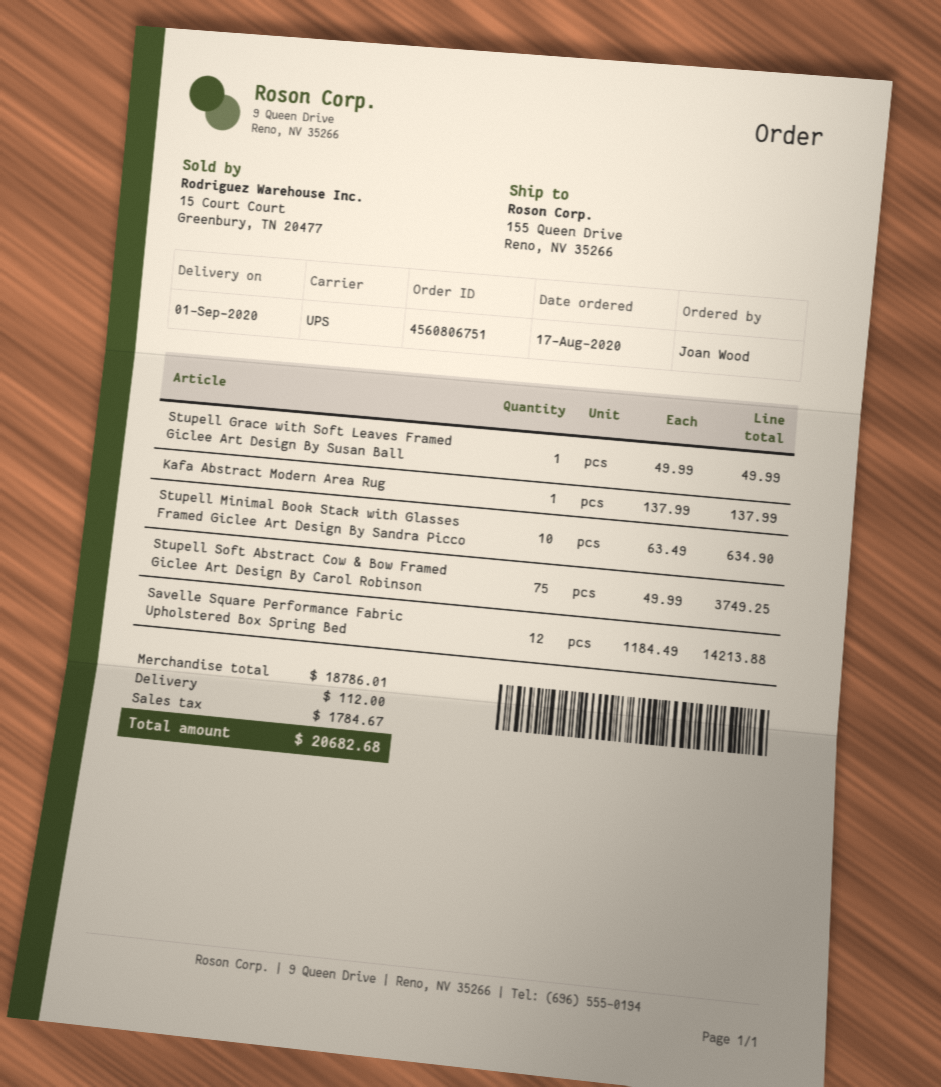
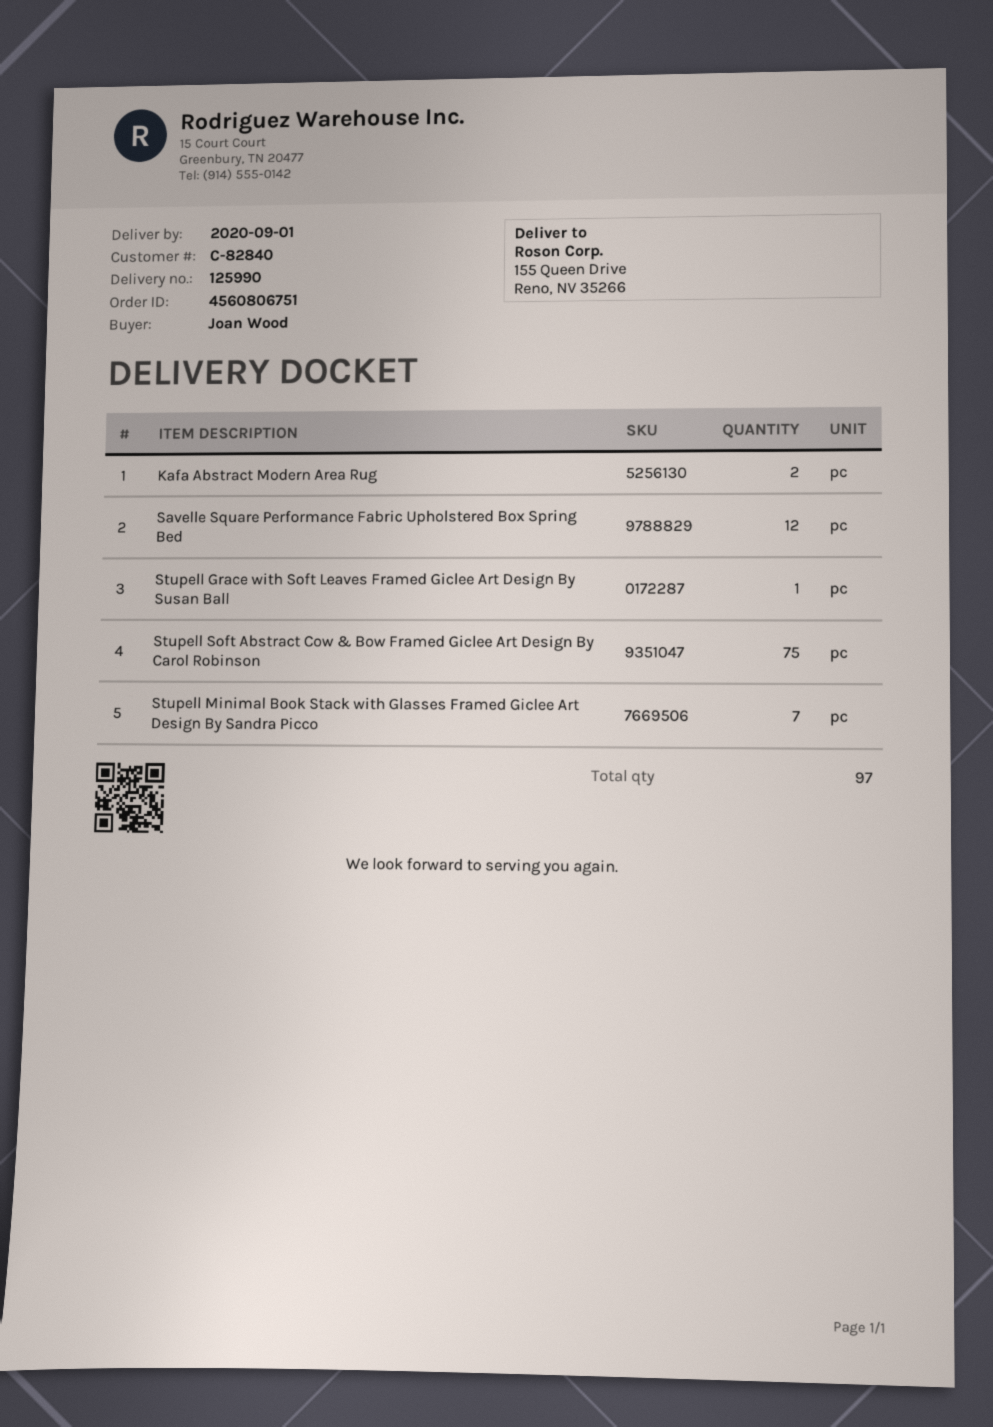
Kafa Abstract Modern Area Rug: 1 -> 2
Stupell Minimal Book Stack with Glasses Framed Giclee Art Design By Sandra Picco: 10 -> 7

